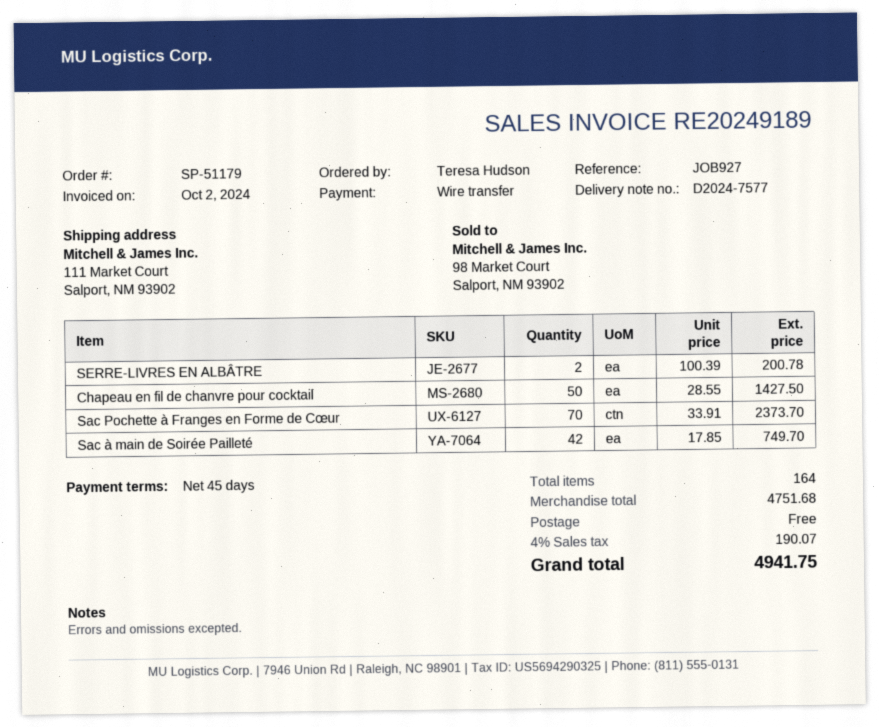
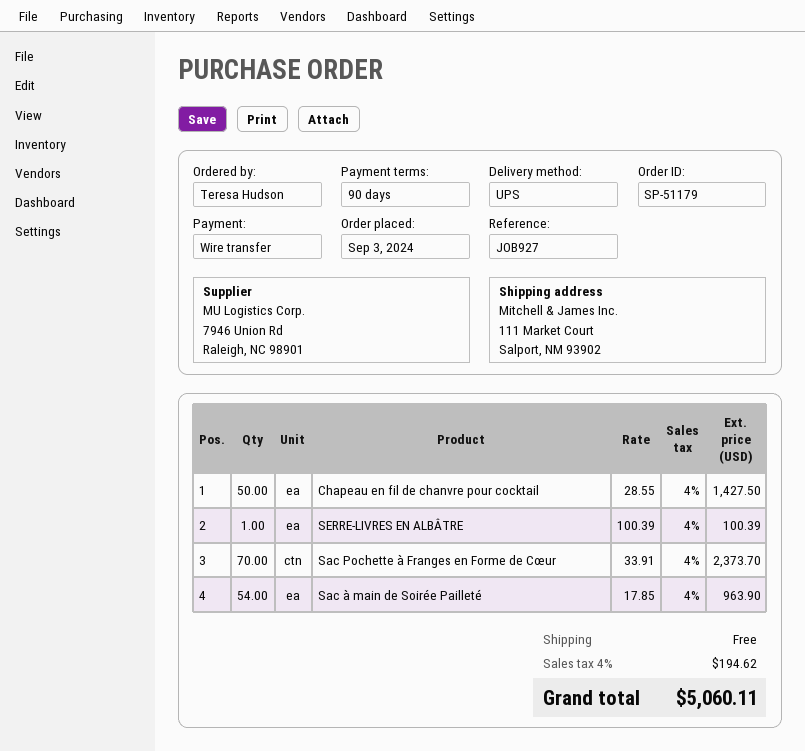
payment terms: 45 days -> 90 days
SERRE-LIVRES EN ALBÂTRE: 2 x 100.39 = 200.78 -> 1 x 100.39 = 100.39
Sac à main de Soirée Pailleté: 42 x 17.85 = 749.70 -> 54 x 17.85 = 963.90
tax: 4% = 190.07 -> 4% = 194.62
total: 4941.75 -> 5060.11

